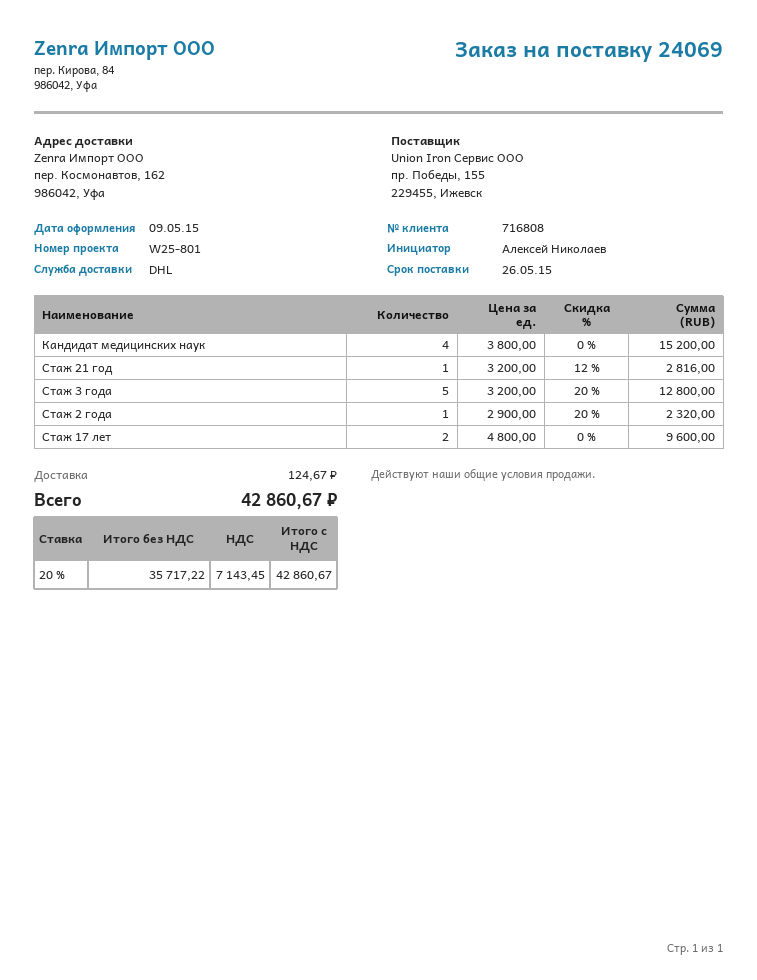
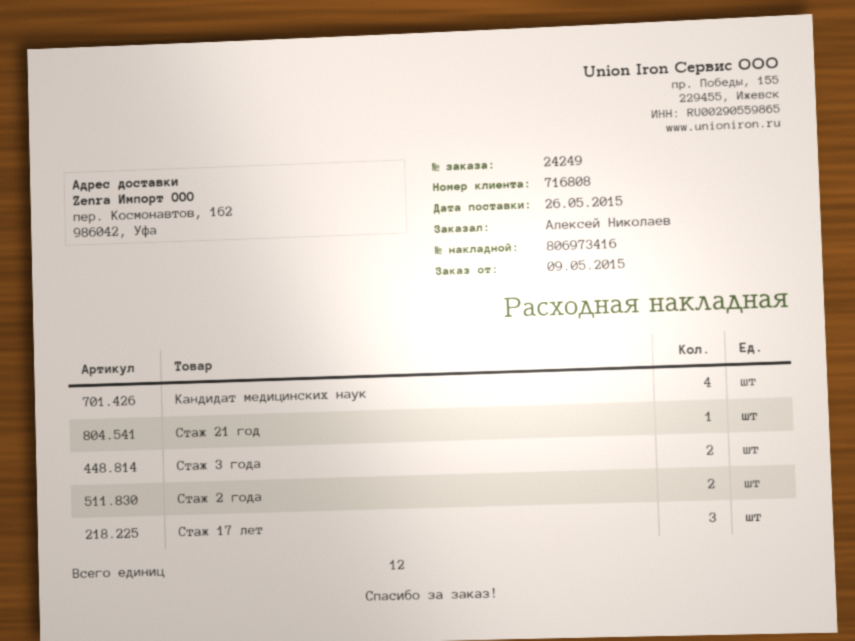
order number: 24069 -> 24249
Стаж 3 года: 5 -> 2
Стаж 2 года: 1 -> 2
Стаж 17 лет: 2 -> 3

